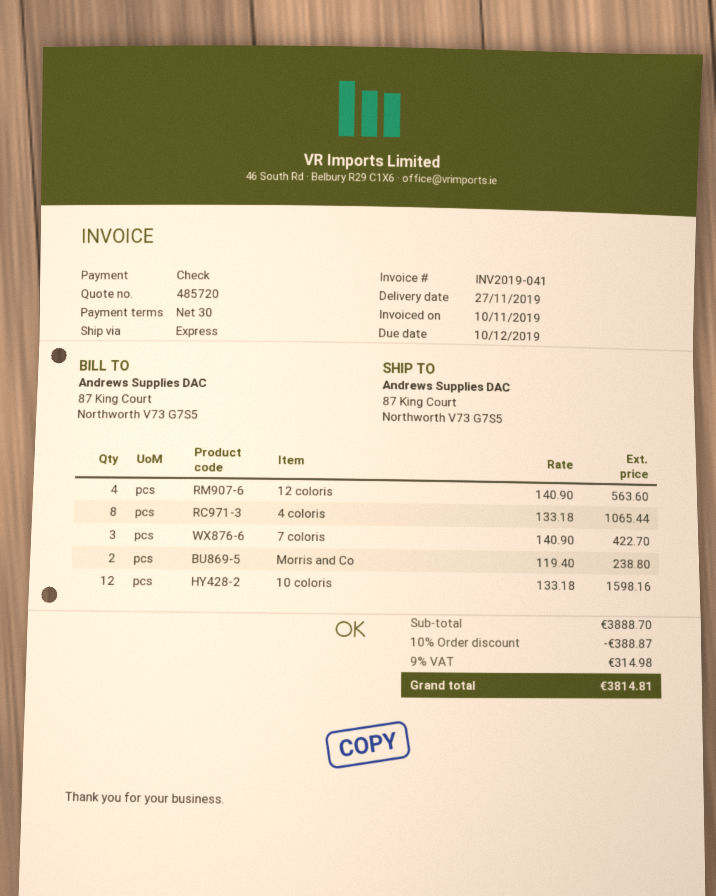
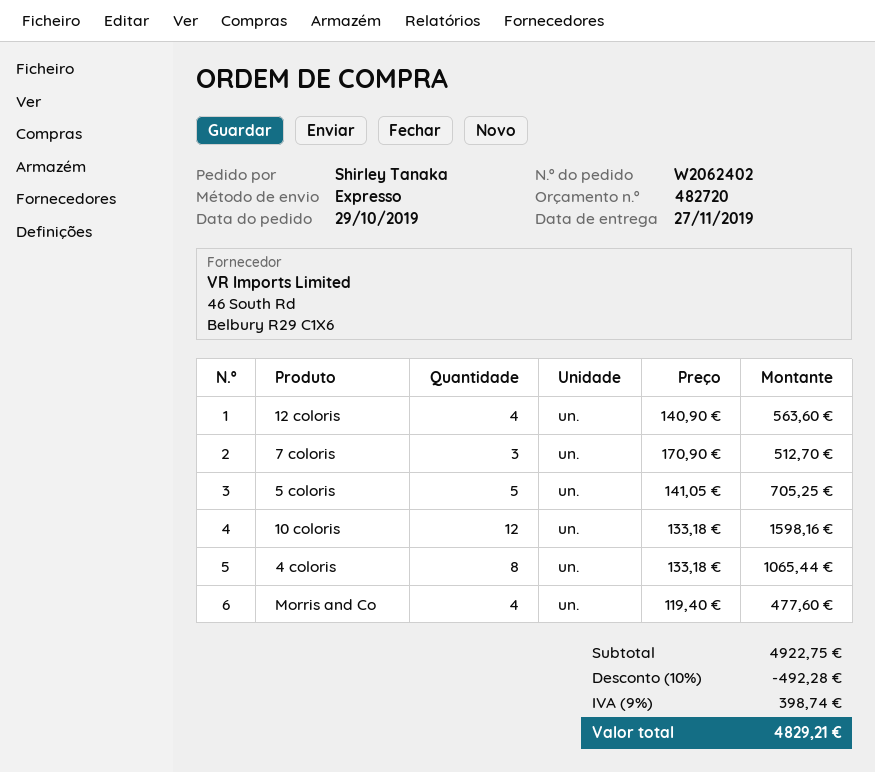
quote number: 485720 -> 482720
7 coloris: 3 x 140.90 = 422.70 -> 3 x 170.90 = 512.70
Morris and Co: 2 x 119.40 = 238.80 -> 4 x 119.40 = 477.60
5 coloris: none -> 5 x 141.05 = 705.25
subtotal: 3888.70 -> 4922.75
discount: 10% = 388.87 -> 10% = 492.28
tax: 9% = 314.98 -> 9% = 398.74
total: 3814.81 -> 4829.21

